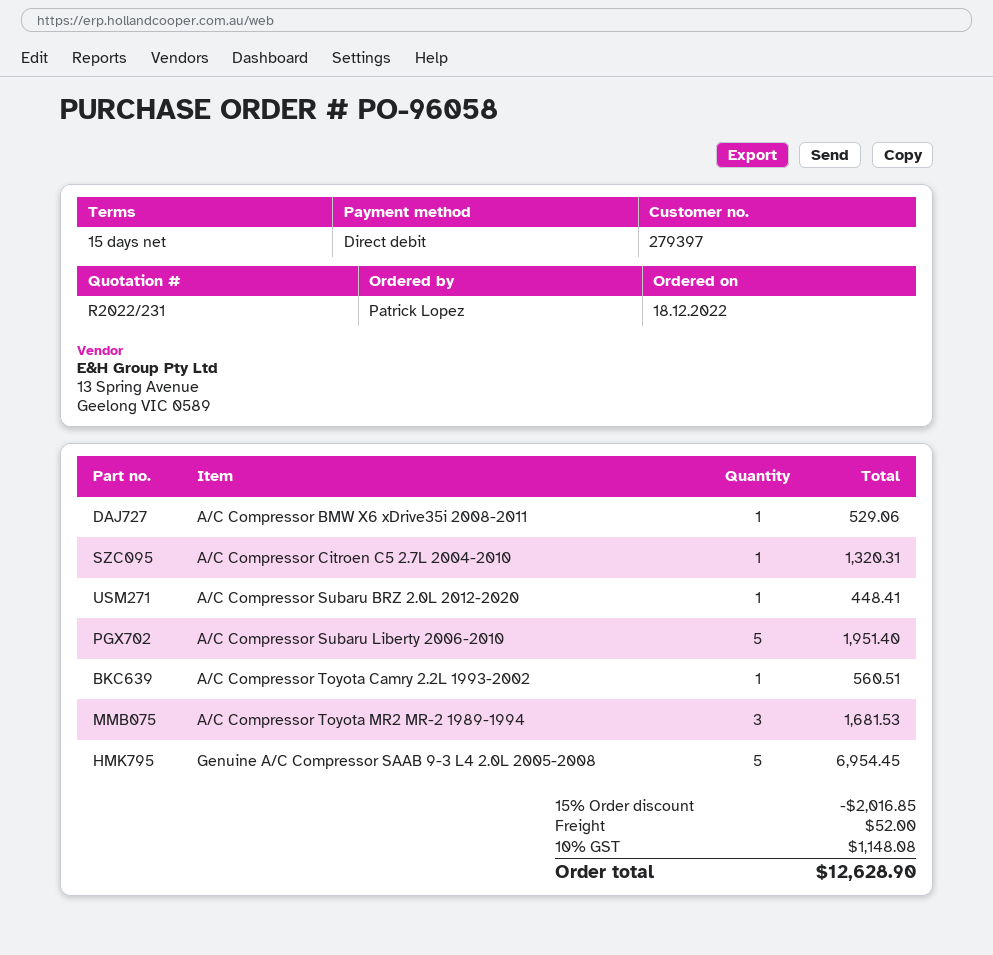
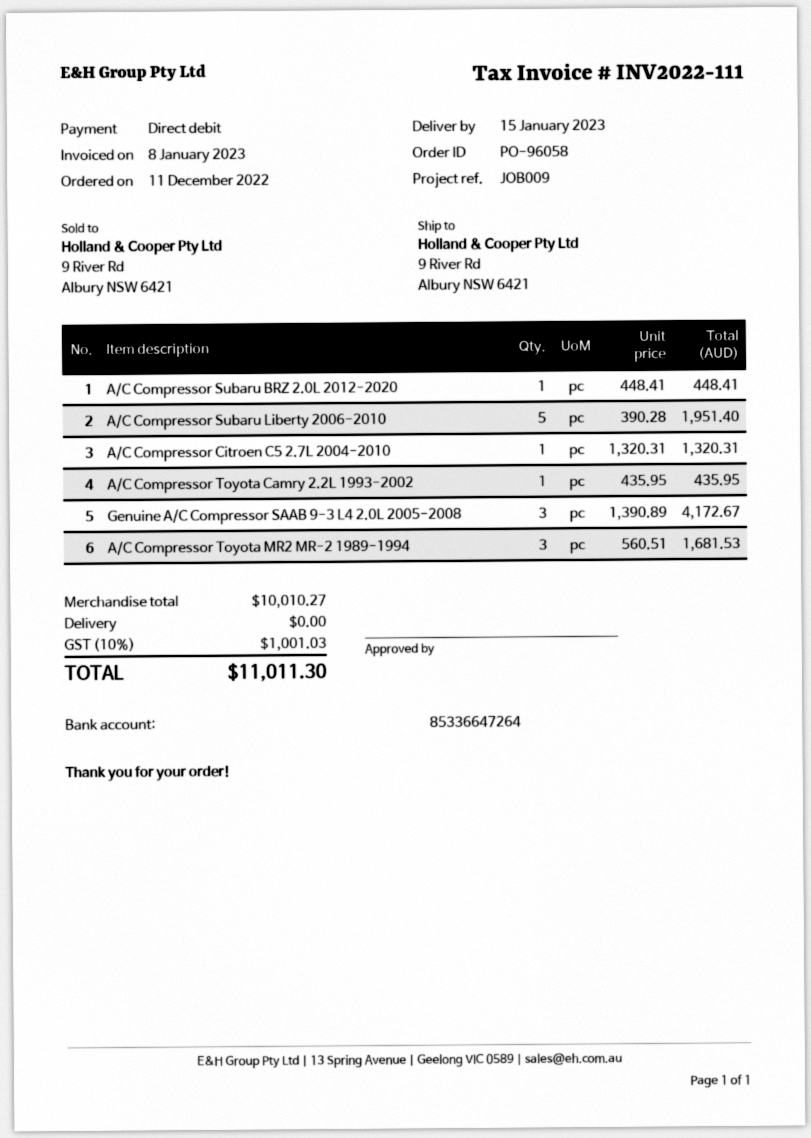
order date: 2022-12-18 -> 2022-12-11
A/C Compressor BMW X6 xDrive35i 2008-2011: 1 for 529.06 -> none
A/C Compressor Toyota Camry 2.2L 1993-2002: 1 for 560.51 -> 1 for 435.95
Genuine A/C Compressor SAAB 9-3 L4 2.0L 2005-2008: 5 for 6954.45 -> 3 for 4172.67
discount: 15% = 2016.85 -> none
shipping: 52.00 -> 0.00
tax: 10% = 1148.08 -> 10% = 1001.03
total: 12628.90 -> 11011.30

